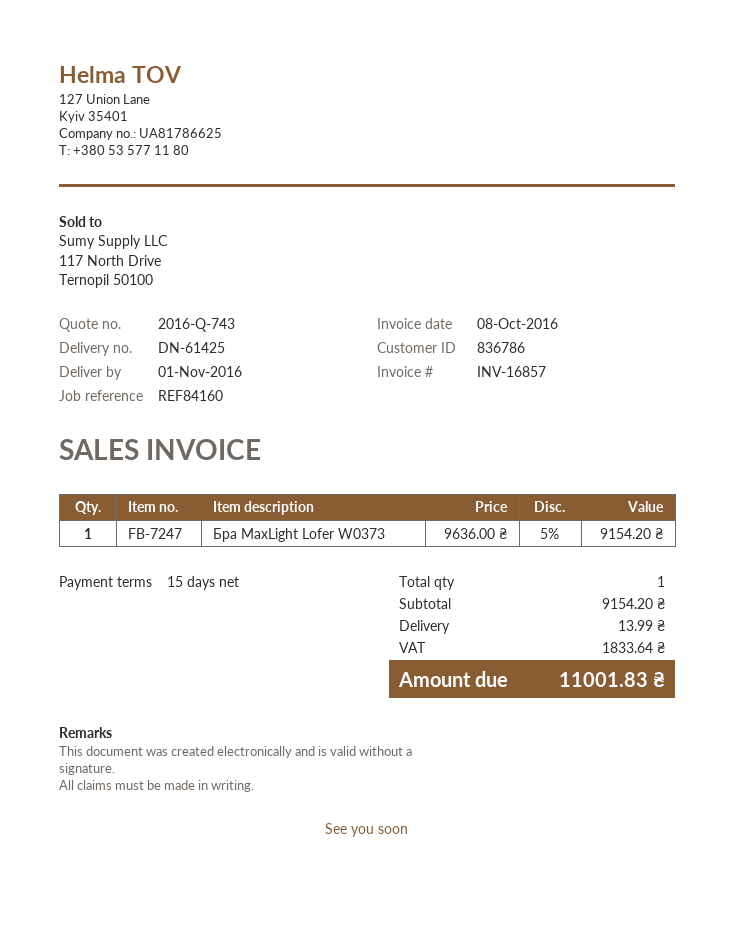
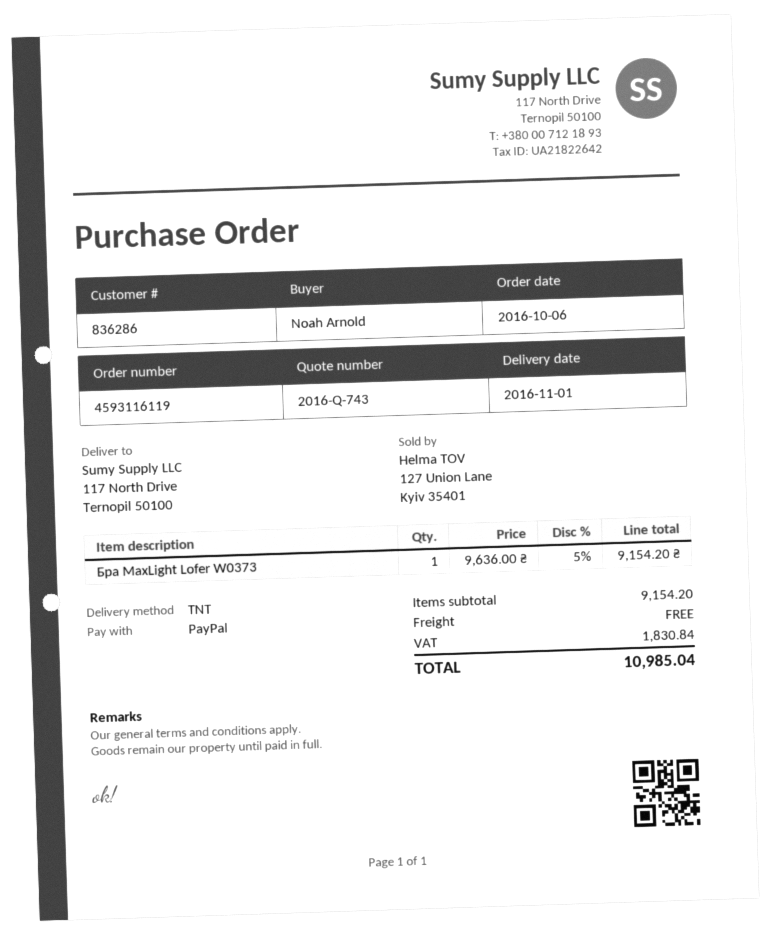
customer number: 836786 -> 836286
shipping: 13.99 -> 0.00
tax: 1833.64 -> 1830.84
total: 11001.83 -> 10985.04

